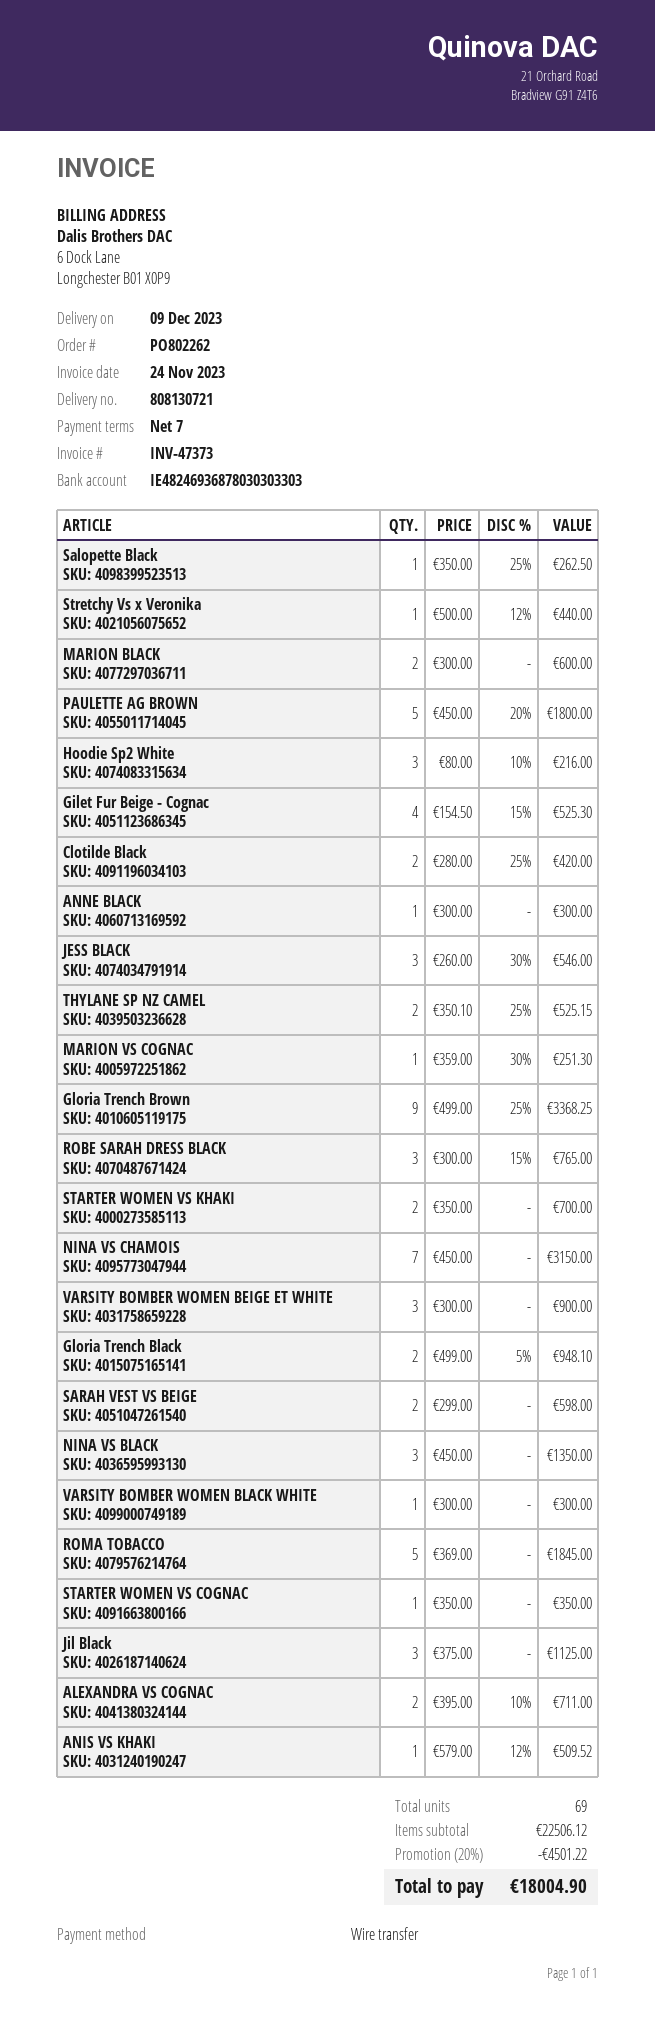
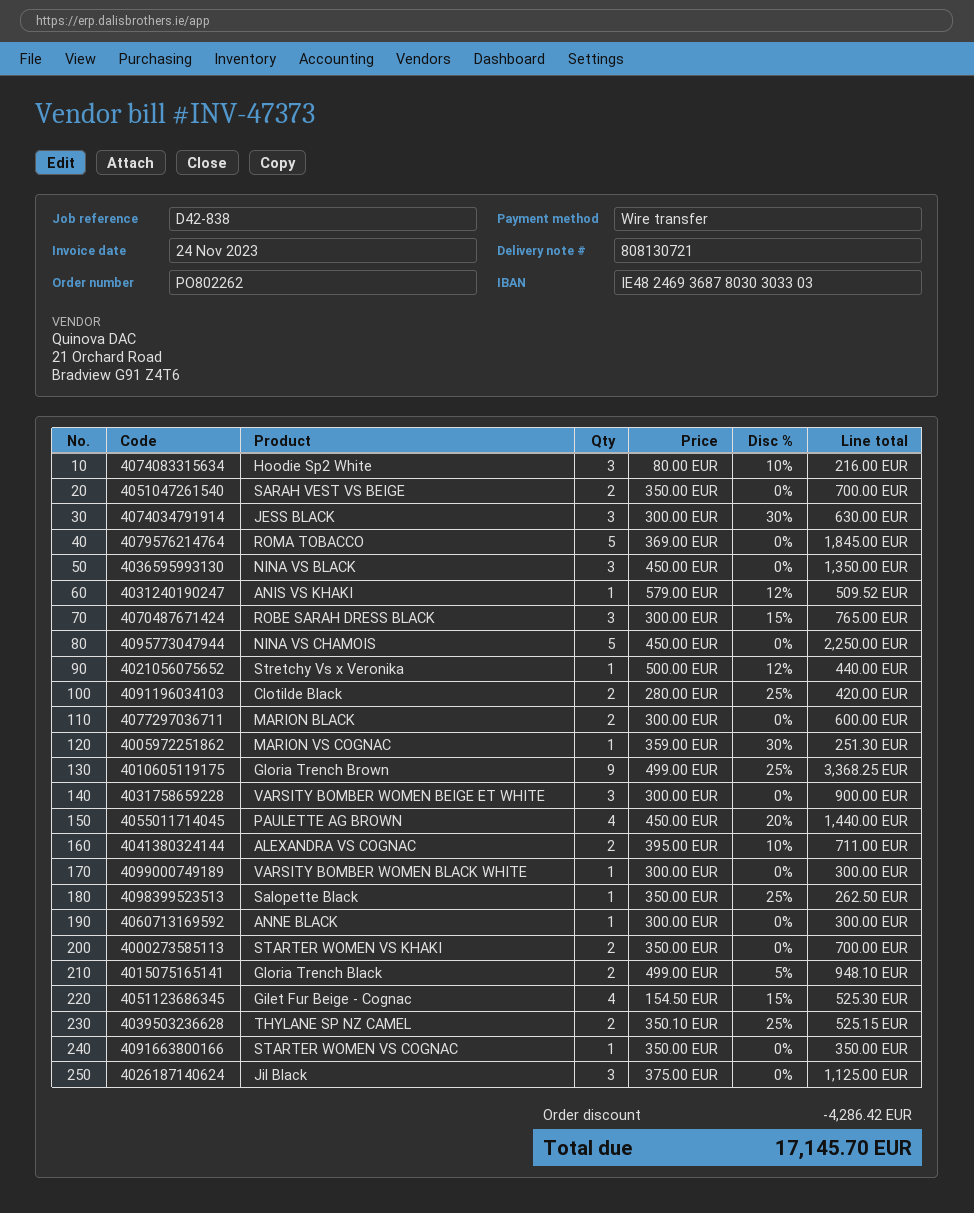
PAULETTE AG BROWN: 5 x 450.00 - 20% = 1800.00 -> 4 x 450.00 - 20% = 1440.00
JESS BLACK: 3 x 260.00 - 30% = 546.00 -> 3 x 300.00 - 30% = 630.00
NINA VS CHAMOIS: 7 x 450.00 = 3150.00 -> 5 x 450.00 = 2250.00
SARAH VEST VS BEIGE: 2 x 299.00 = 598.00 -> 2 x 350.00 = 700.00
discount: 4501.22 -> 4286.42
total: 18004.90 -> 17145.70

